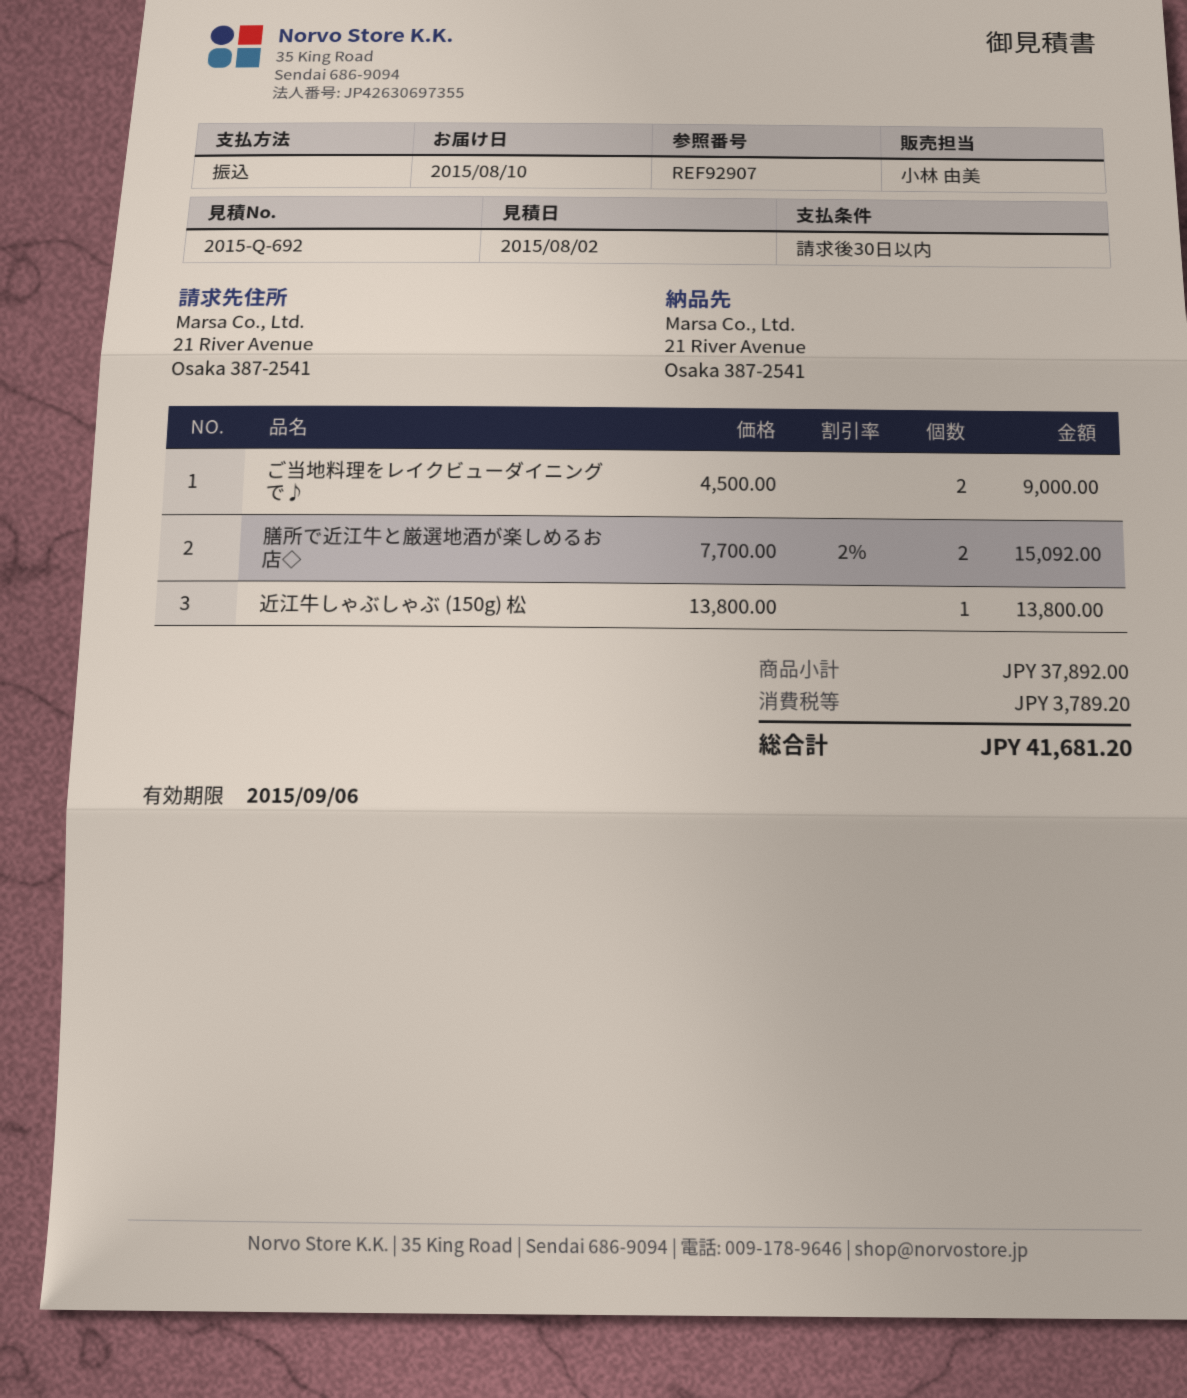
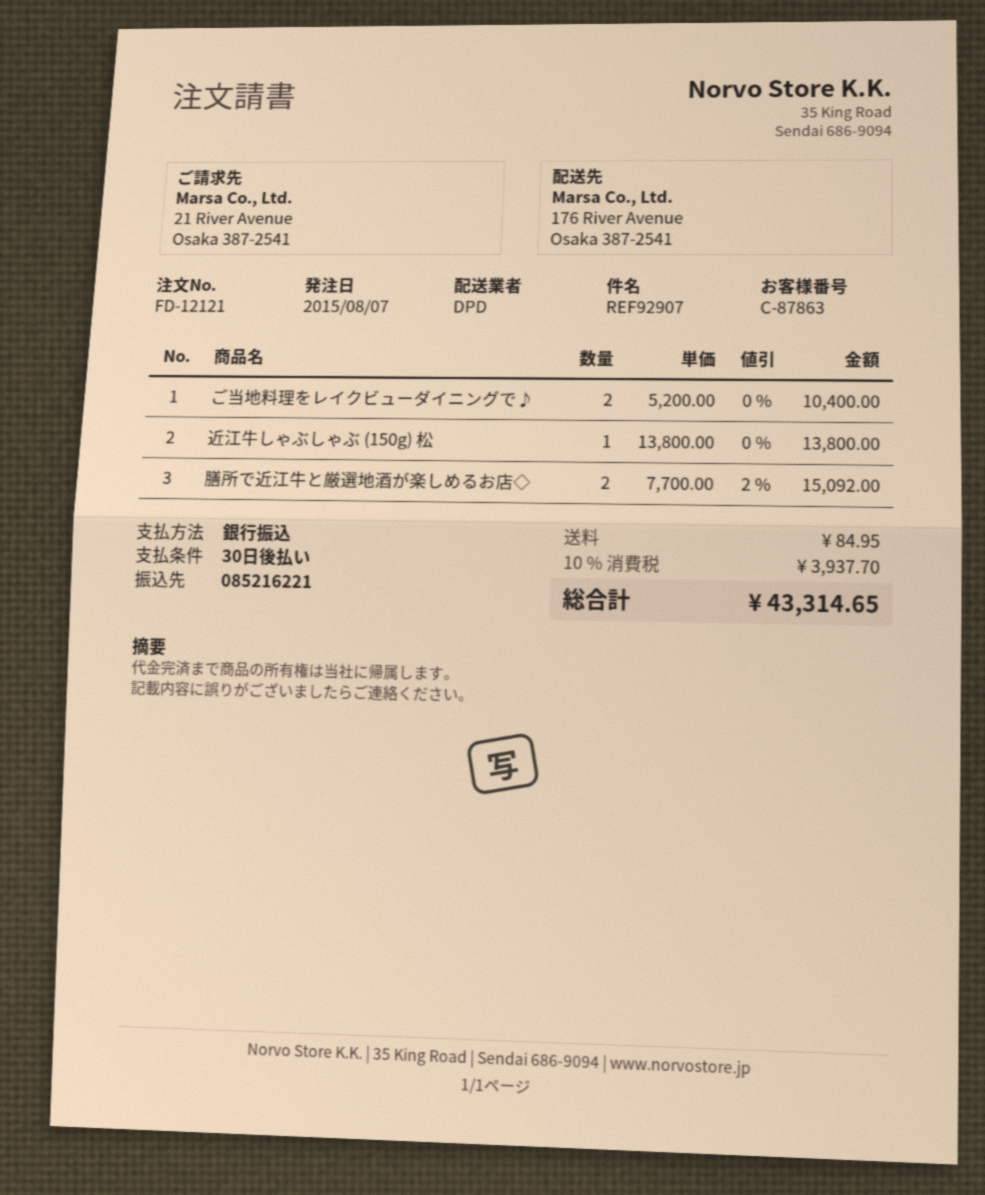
ship to: 21 River Avenue, Osaka 387-2541 -> 176 River Avenue, Osaka 387-2541
ご当地料理をレイクビューダイニングで♪: 2 x 4500.00 = 9000.00 -> 2 x 5200.00 = 10400.00
shipping: none -> 84.95
tax: 3789.20 -> 3937.70
total: 41681.20 -> 43314.65

